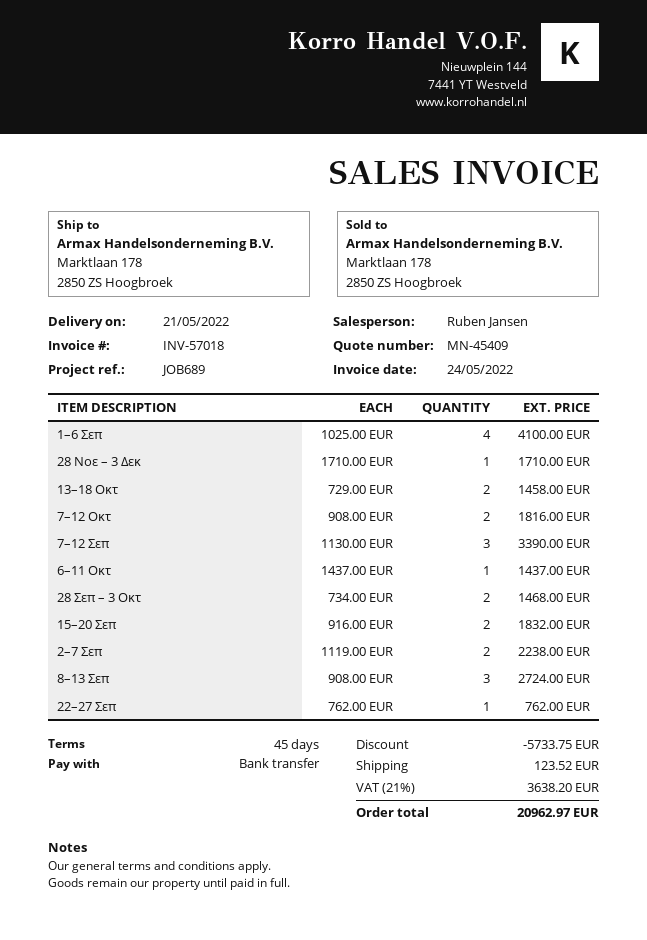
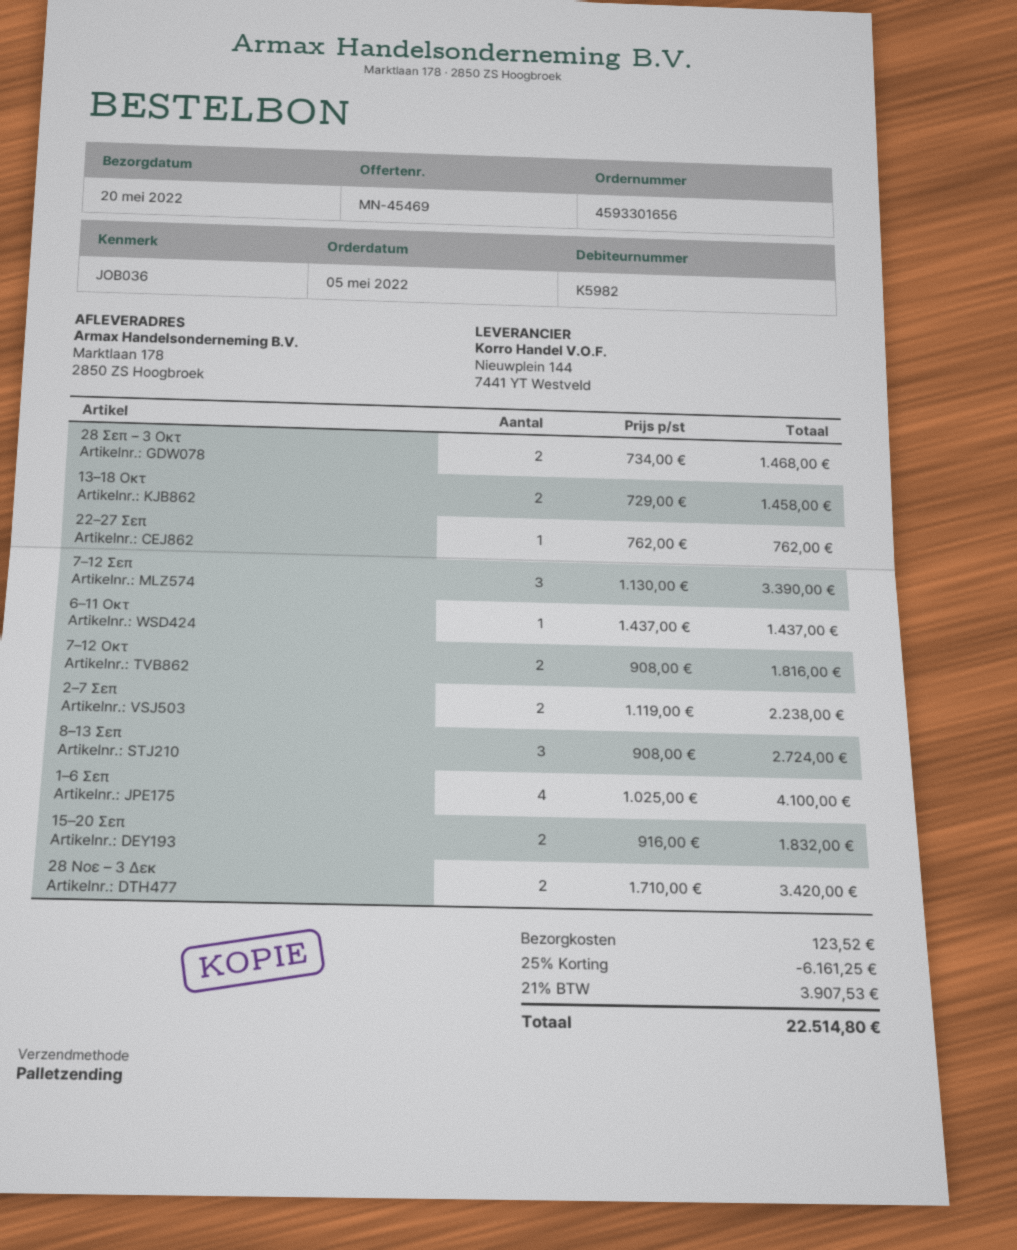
quote number: MN-45409 -> MN-45469
delivery date: 2022-05-21 -> 2022-05-20
reference: JOB689 -> JOB036
28 Νοε – 3 Δεκ: 1 x 1710.00 = 1710.00 -> 2 x 1710.00 = 3420.00
discount: 5733.75 -> 6161.25
tax: 21% = 3638.20 -> 21% = 3907.53
total: 20962.97 -> 22514.80

